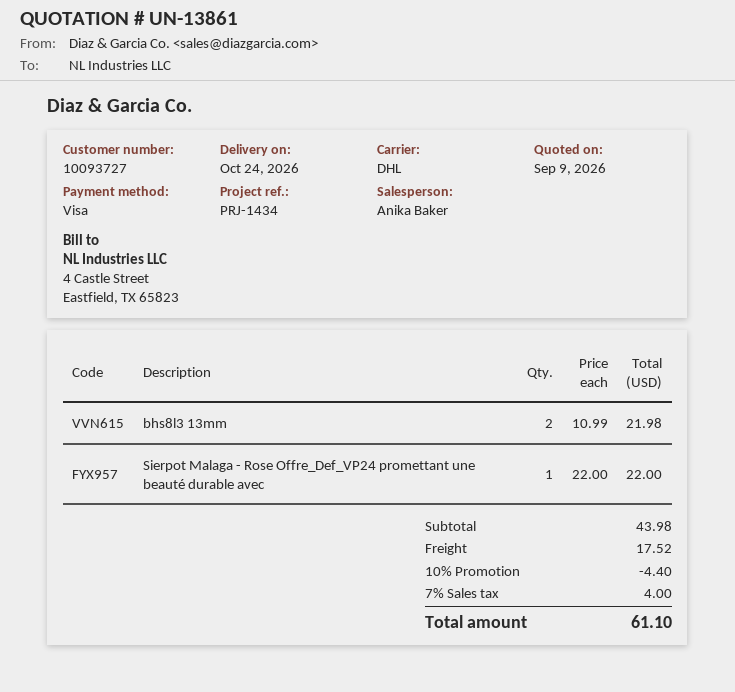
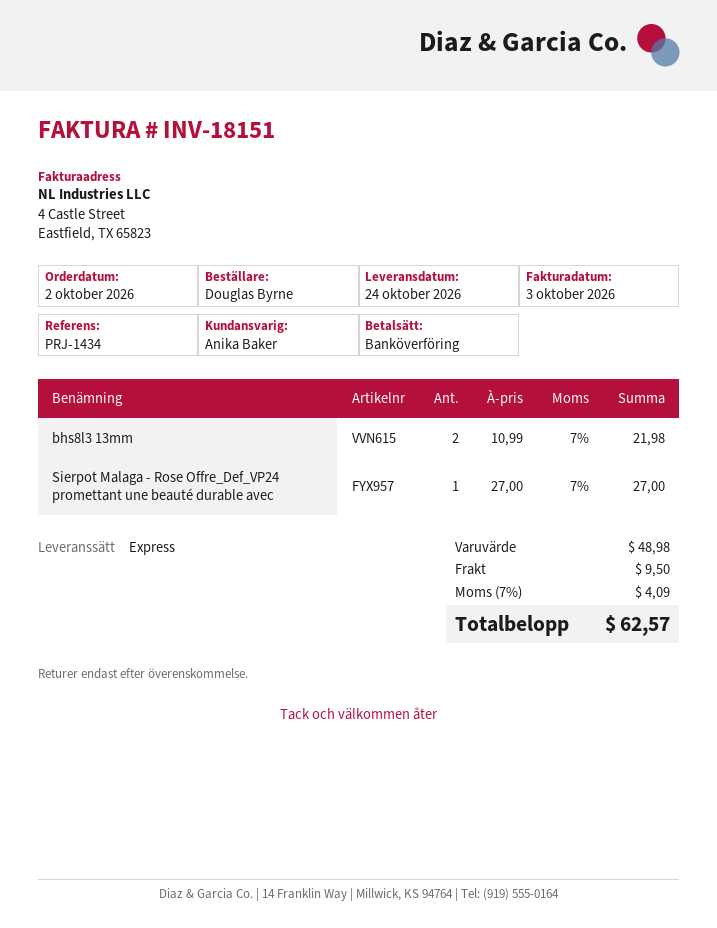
payment method: Visa -> bank transfer
shipping method: DHL -> express
Sierpot Malaga - Rose Offre_Def_VP24 promettant une beauté durable avec: 1 x 22.00 = 22.00 -> 1 x 27.00 = 27.00
subtotal: 43.98 -> 48.98
discount: 10% = 4.40 -> none
shipping: 17.52 -> 9.50
tax: 7% = 4.00 -> 7% = 4.09
total: 61.10 -> 62.57

